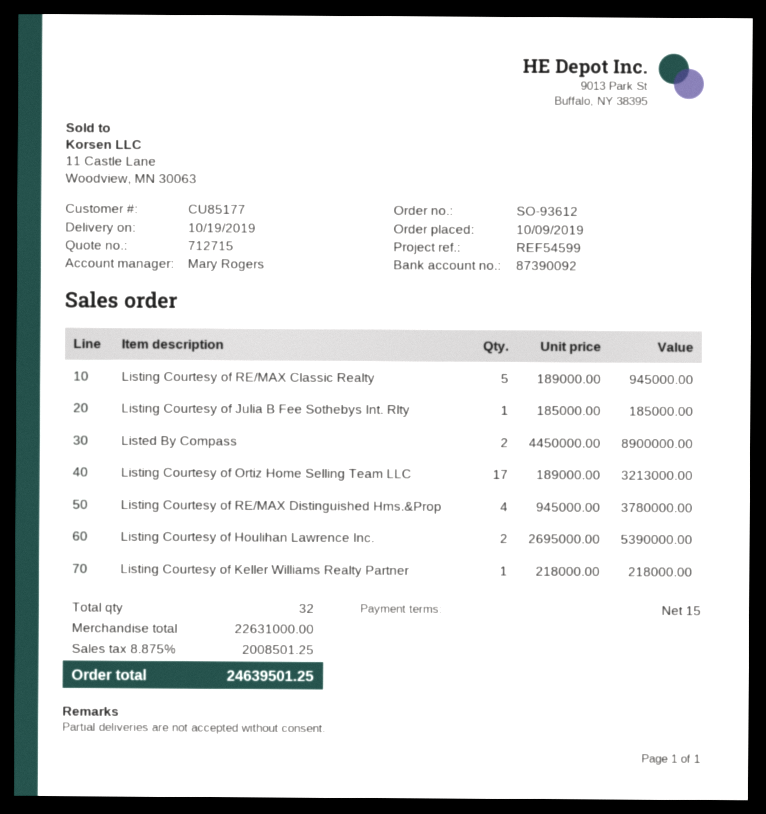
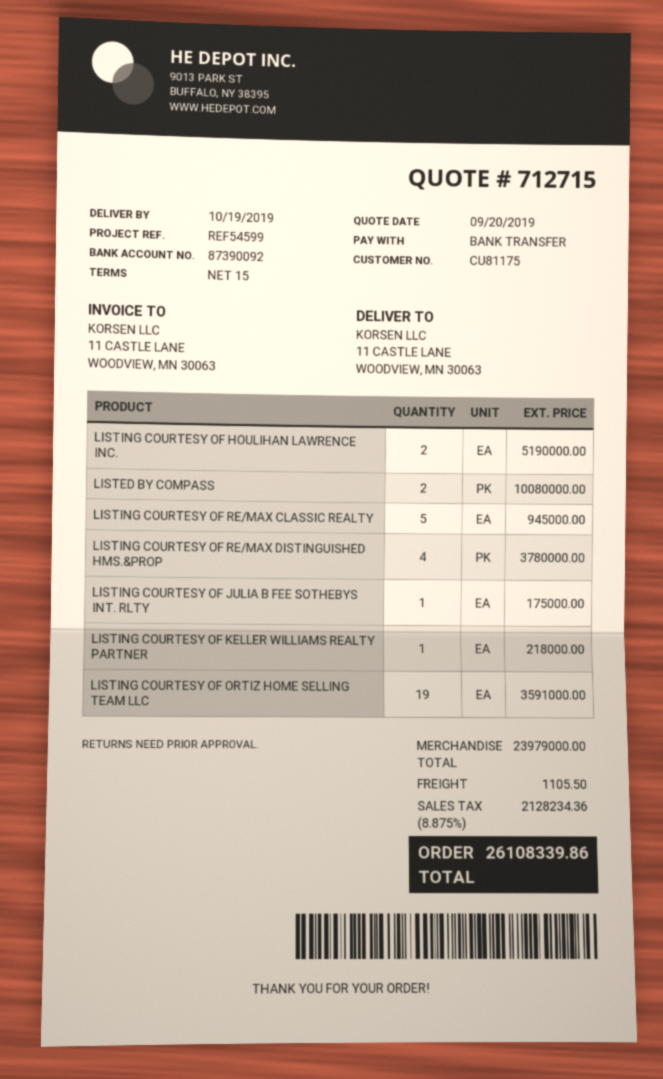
customer number: CU85177 -> CU81175
Listing Courtesy of Julia B Fee Sothebys Int. Rlty: 1 for 185000.00 -> 1 for 175000.00
Listed By Compass: 2 for 8900000.00 -> 2 for 10080000.00
Listing Courtesy of Ortiz Home Selling Team LLC: 17 for 3213000.00 -> 19 for 3591000.00
Listing Courtesy of Houlihan Lawrence Inc.: 2 for 5390000.00 -> 2 for 5190000.00
subtotal: 22631000.00 -> 23979000.00
shipping: none -> 1105.50
tax: 8.875% = 2008501.25 -> 8.875% = 2128234.36
total: 24639501.25 -> 26108339.86

